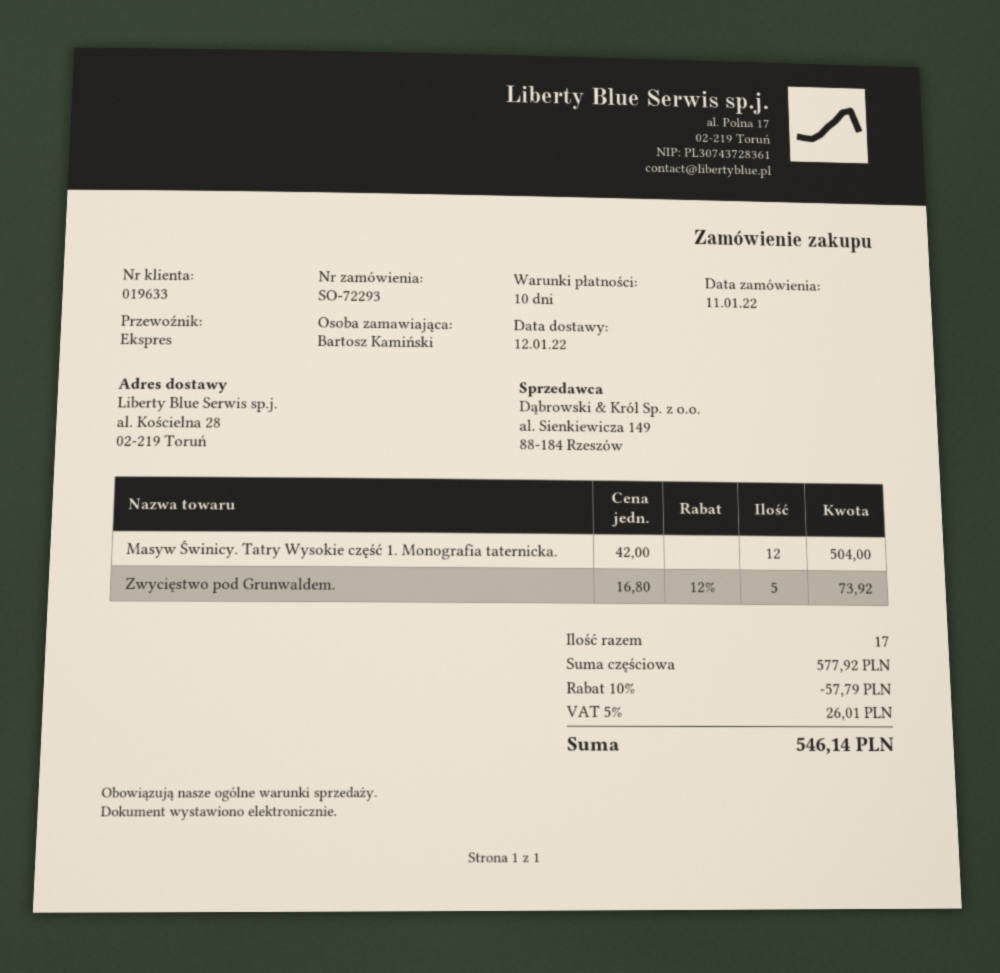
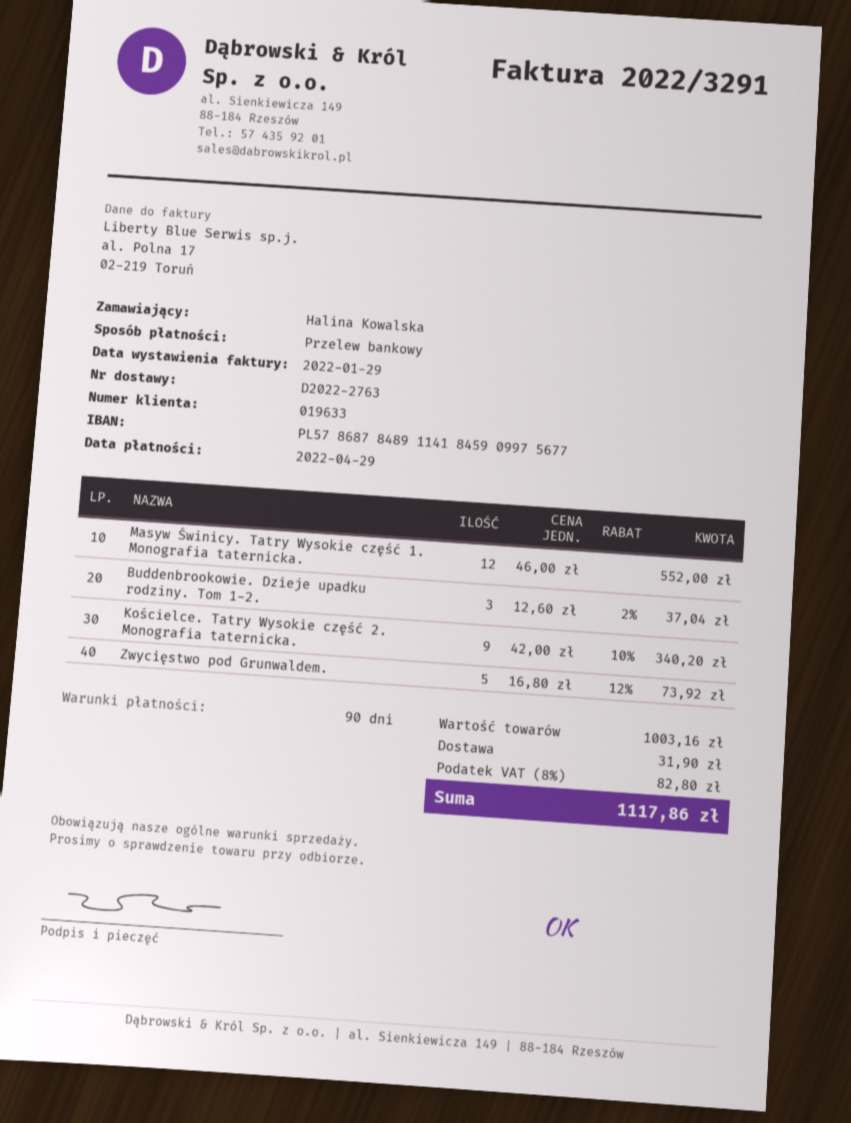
payment terms: 10 days -> 90 days
ordered by: Bartosz Kamiński -> Halina Kowalska
Masyw Świnicy. Tatry Wysokie część 1. Monografia taternicka.: 12 x 42.00 = 504.00 -> 12 x 46.00 = 552.00
Buddenbrookowie. Dzieje upadku rodziny. Tom 1-2.: none -> 3 x 12.60 - 2% = 37.04
Kościelce. Tatry Wysokie część 2. Monografia taternicka.: none -> 9 x 42.00 - 10% = 340.20
subtotal: 577.92 -> 1003.16
discount: 10% = 57.79 -> none
shipping: none -> 31.90
tax: 5% = 26.01 -> 8% = 82.80
total: 546.14 -> 1117.86

